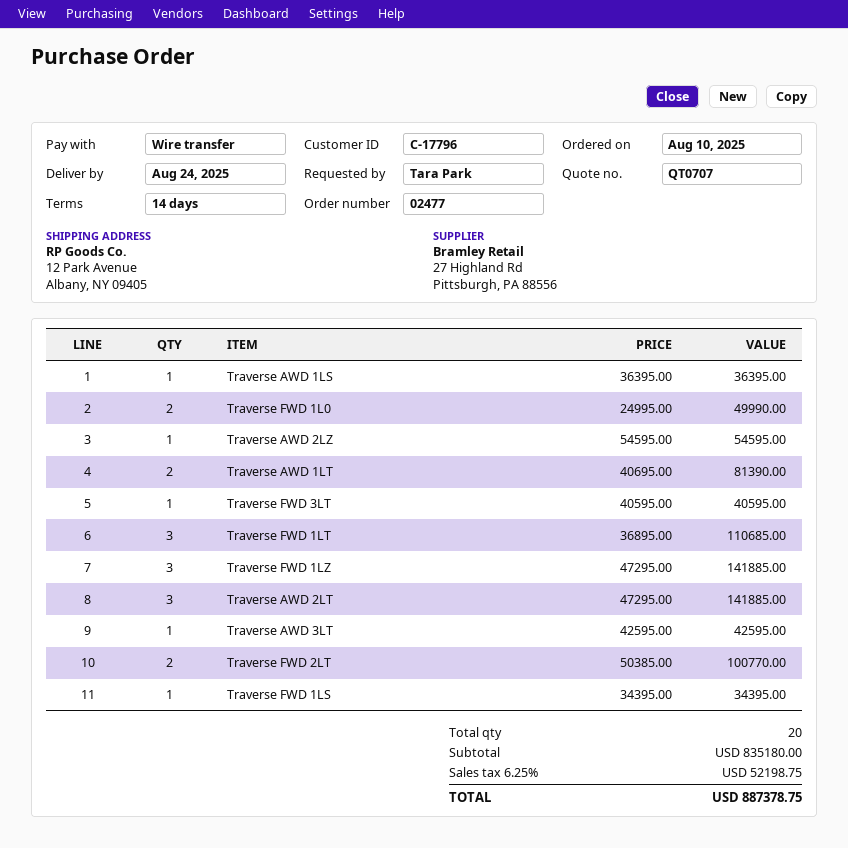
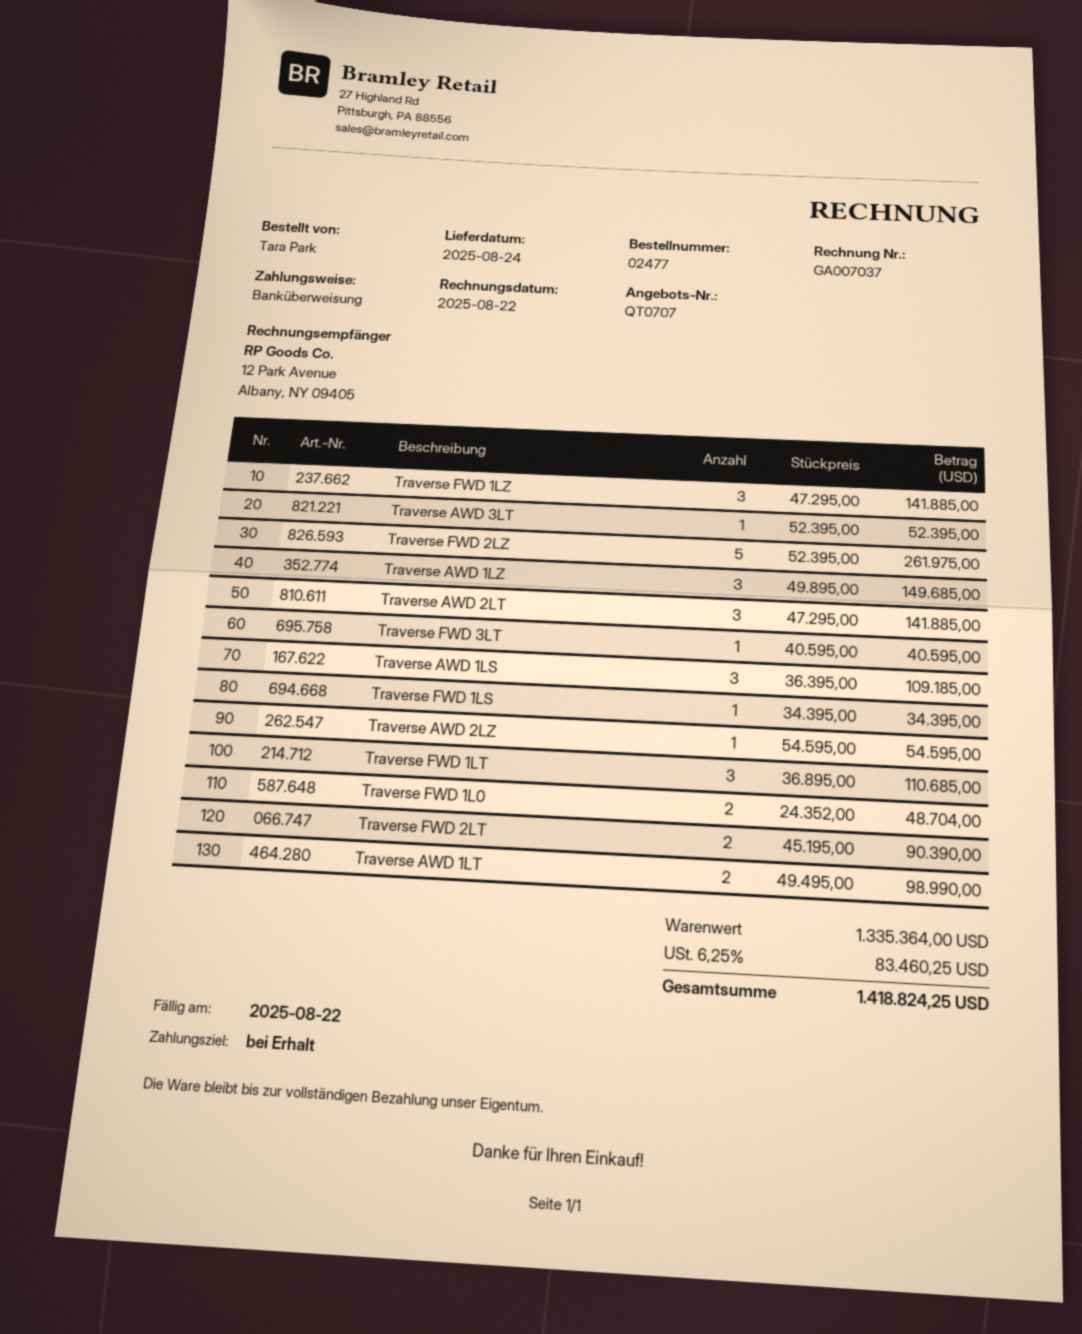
payment terms: 14 days -> on receipt
Traverse AWD 1LS: 1 x 36395.00 = 36395.00 -> 3 x 36395.00 = 109185.00
Traverse FWD 1L0: 2 x 24995.00 = 49990.00 -> 2 x 24352.00 = 48704.00
Traverse AWD 1LT: 2 x 40695.00 = 81390.00 -> 2 x 49495.00 = 98990.00
Traverse AWD 3LT: 1 x 42595.00 = 42595.00 -> 1 x 52395.00 = 52395.00
Traverse FWD 2LT: 2 x 50385.00 = 100770.00 -> 2 x 45195.00 = 90390.00
Traverse FWD 2LZ: none -> 5 x 52395.00 = 261975.00
Traverse AWD 1LZ: none -> 3 x 49895.00 = 149685.00
subtotal: 835180.00 -> 1335364.00
tax: 6.25% = 52198.75 -> 6.25% = 83460.25
total: 887378.75 -> 1418824.25

